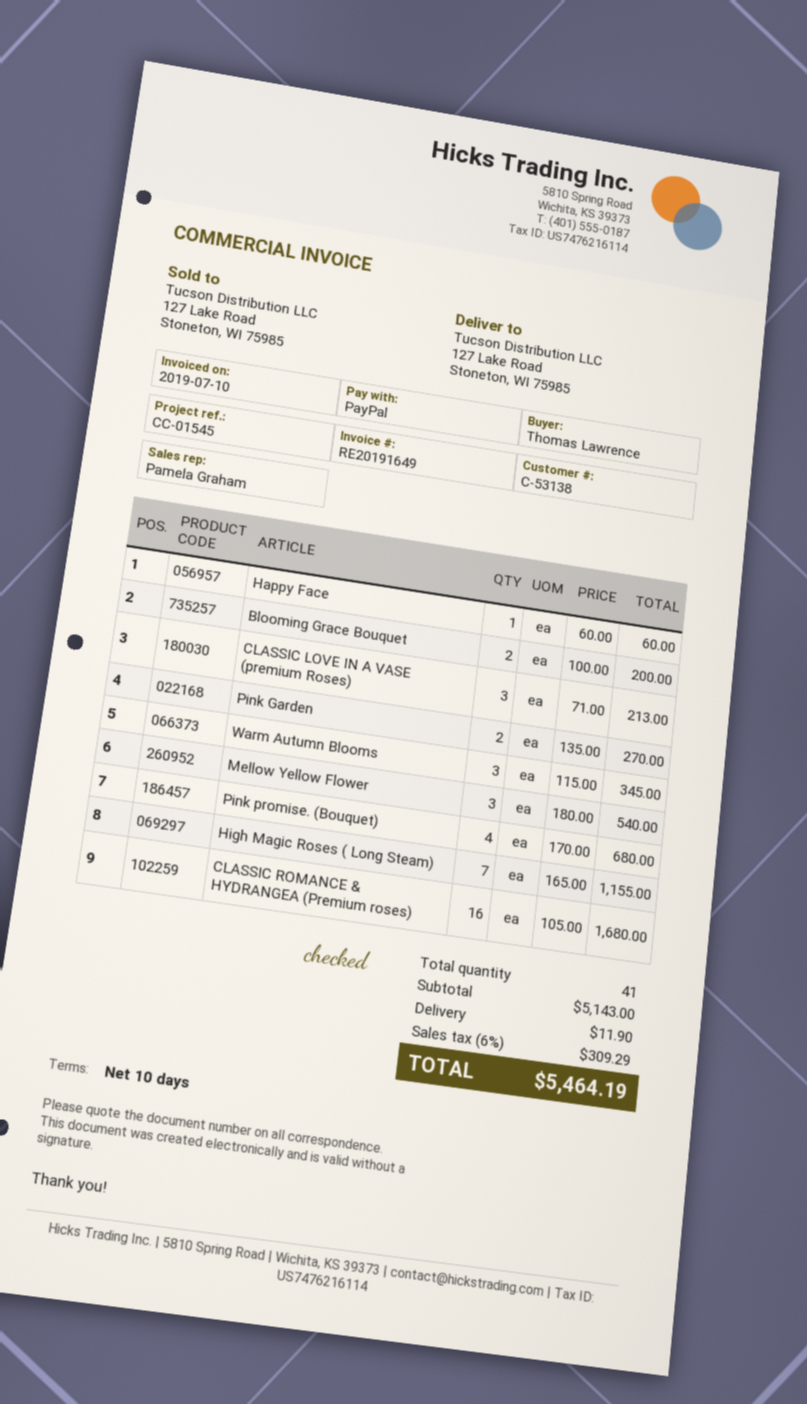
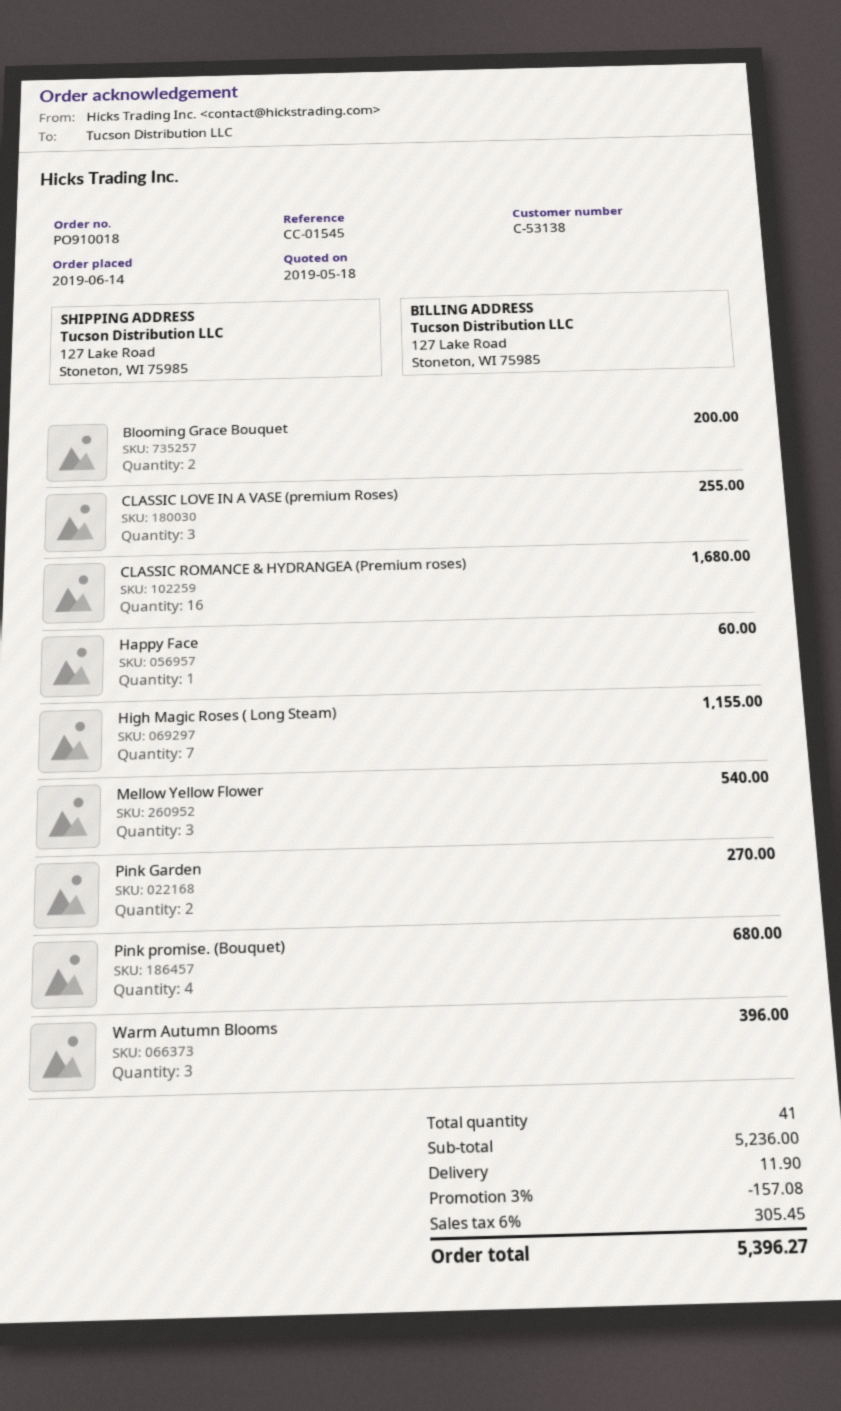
CLASSIC LOVE IN A VASE (premium Roses): 3 for 213.00 -> 3 for 255.00
Warm Autumn Blooms: 3 for 345.00 -> 3 for 396.00
subtotal: 5143.00 -> 5236.00
discount: none -> 3% = 157.08
tax: 6% = 309.29 -> 6% = 305.45
total: 5464.19 -> 5396.27

